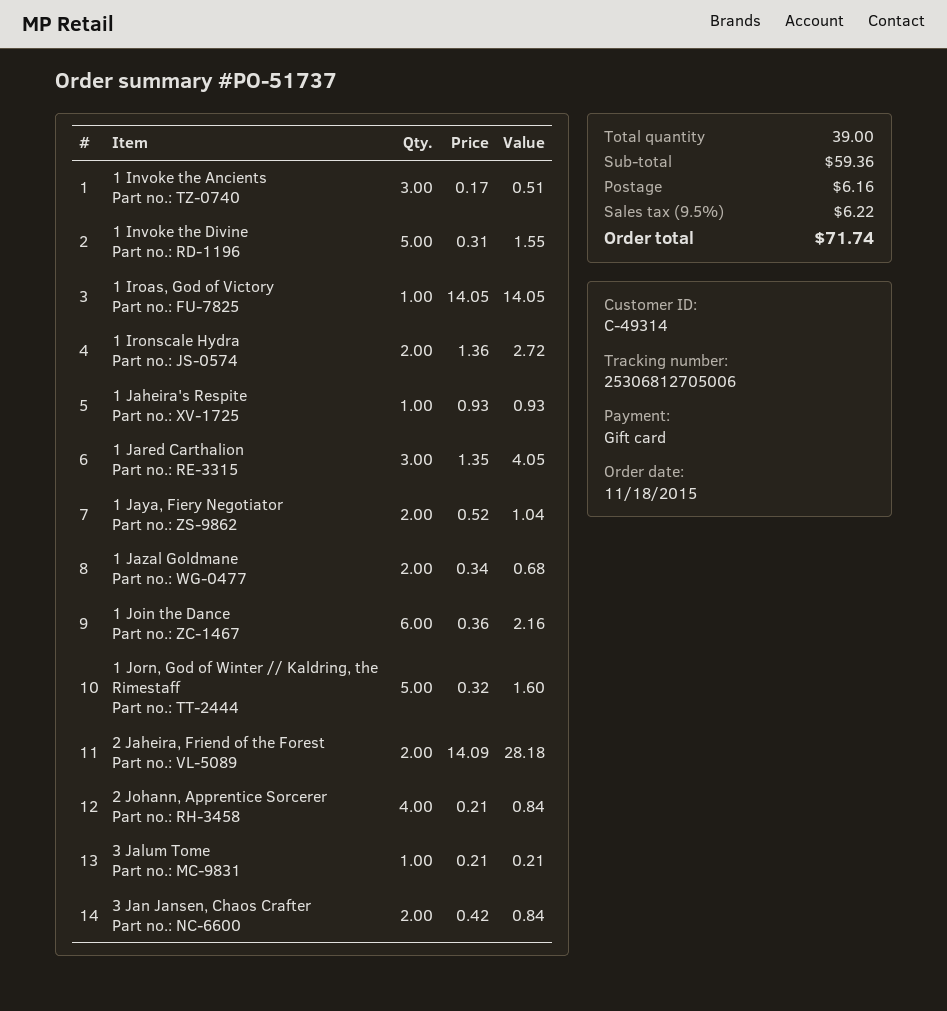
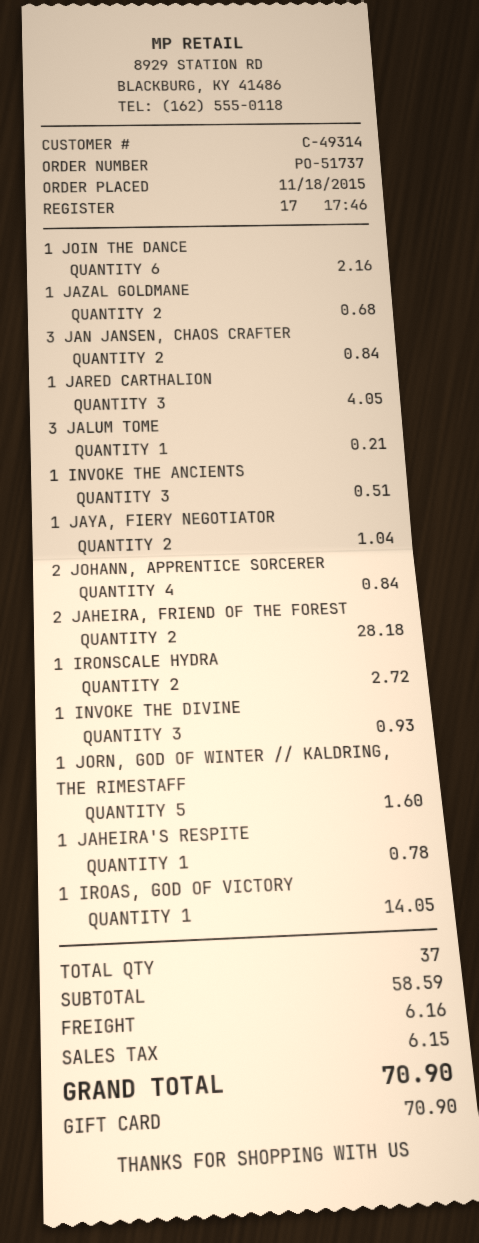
1 Invoke the Divine: 5 for 1.55 -> 3 for 0.93
1 Jaheira's Respite: 1 for 0.93 -> 1 for 0.78
total quantity: 39 -> 37
subtotal: 59.36 -> 58.59
tax: 6.22 -> 6.15
total: 71.74 -> 70.90

